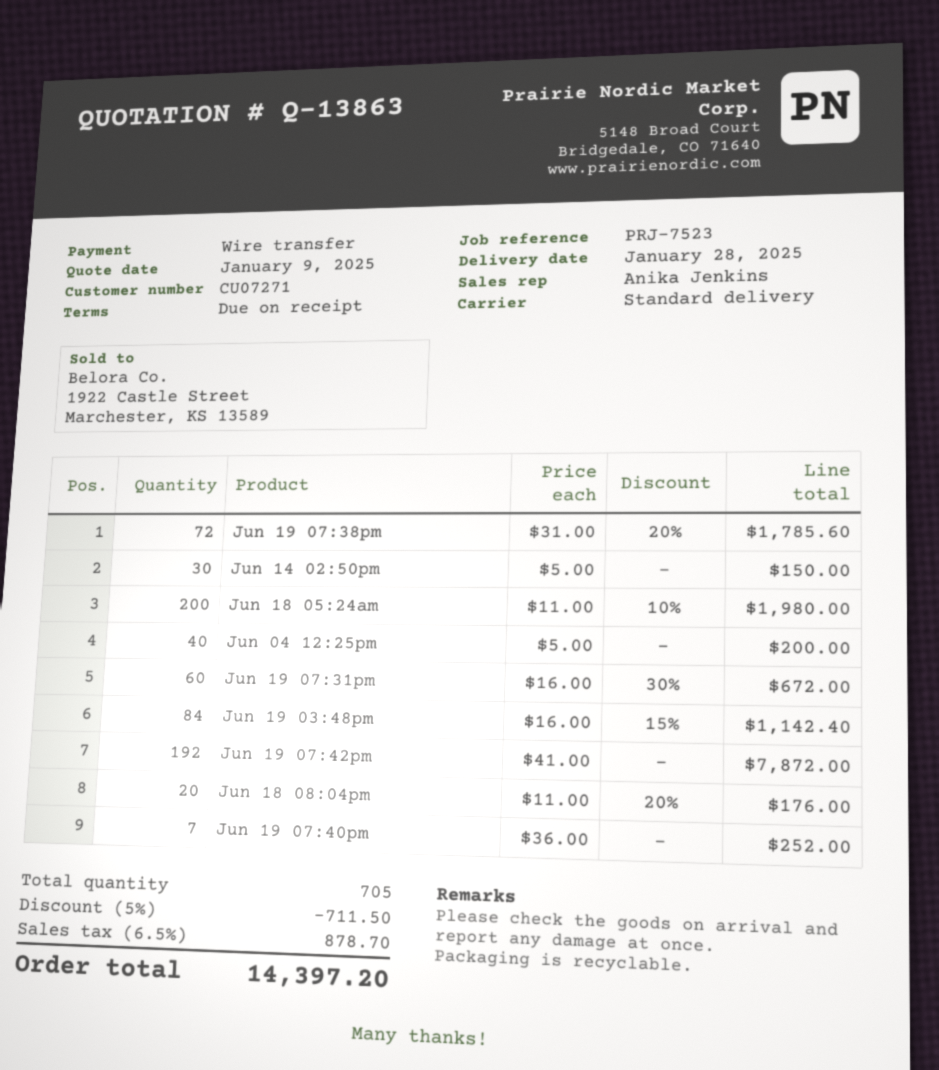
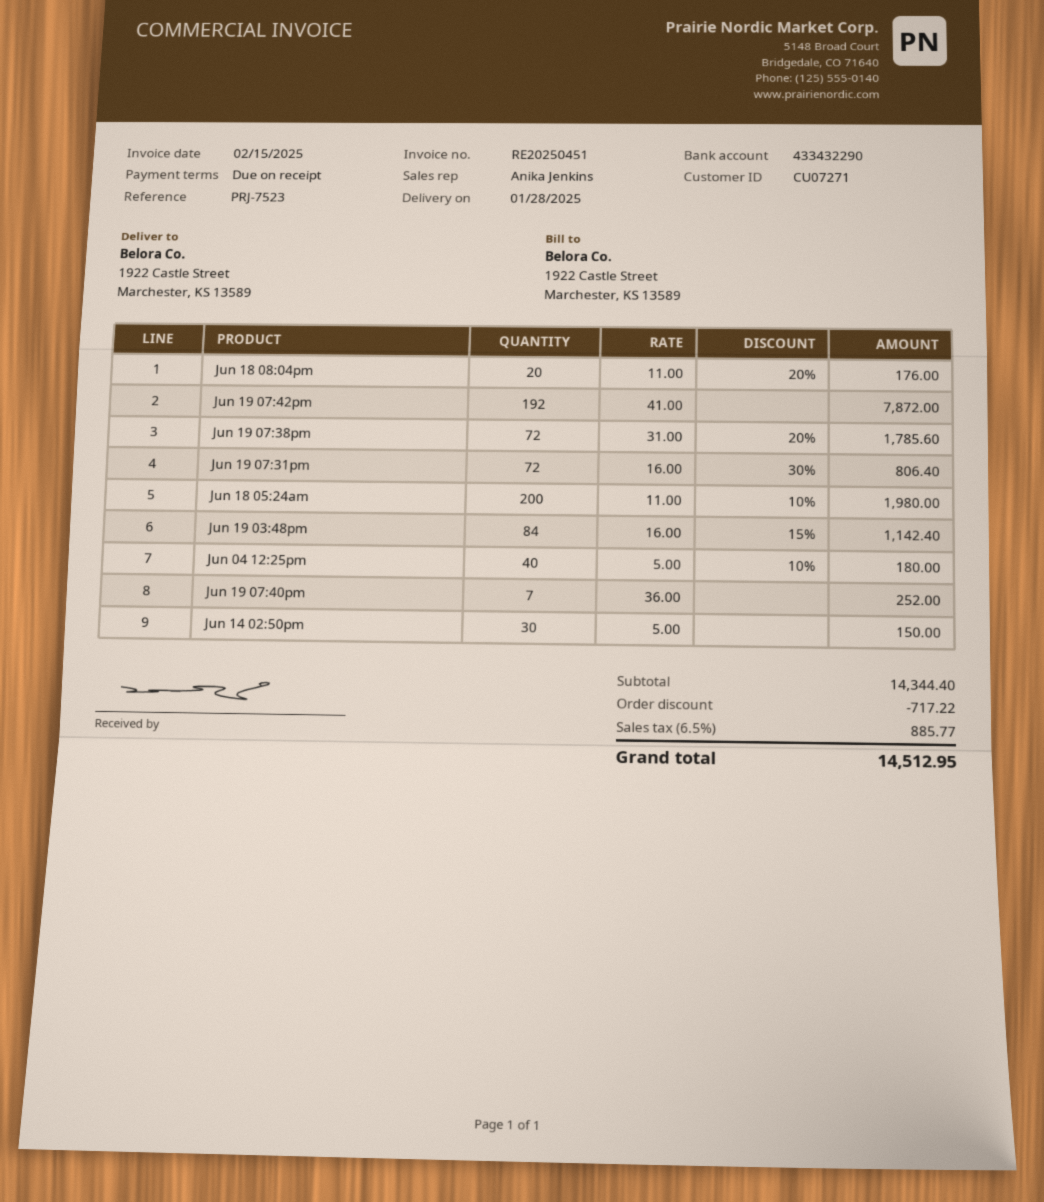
Jun 04 12:25pm: 40 x 5.00 = 200.00 -> 40 x 5.00 - 10% = 180.00
Jun 19 07:31pm: 60 x 16.00 - 30% = 672.00 -> 72 x 16.00 - 30% = 806.40
discount: 711.50 -> 717.22
tax: 6.5% = 878.70 -> 6.5% = 885.77
total: 14397.20 -> 14512.95

